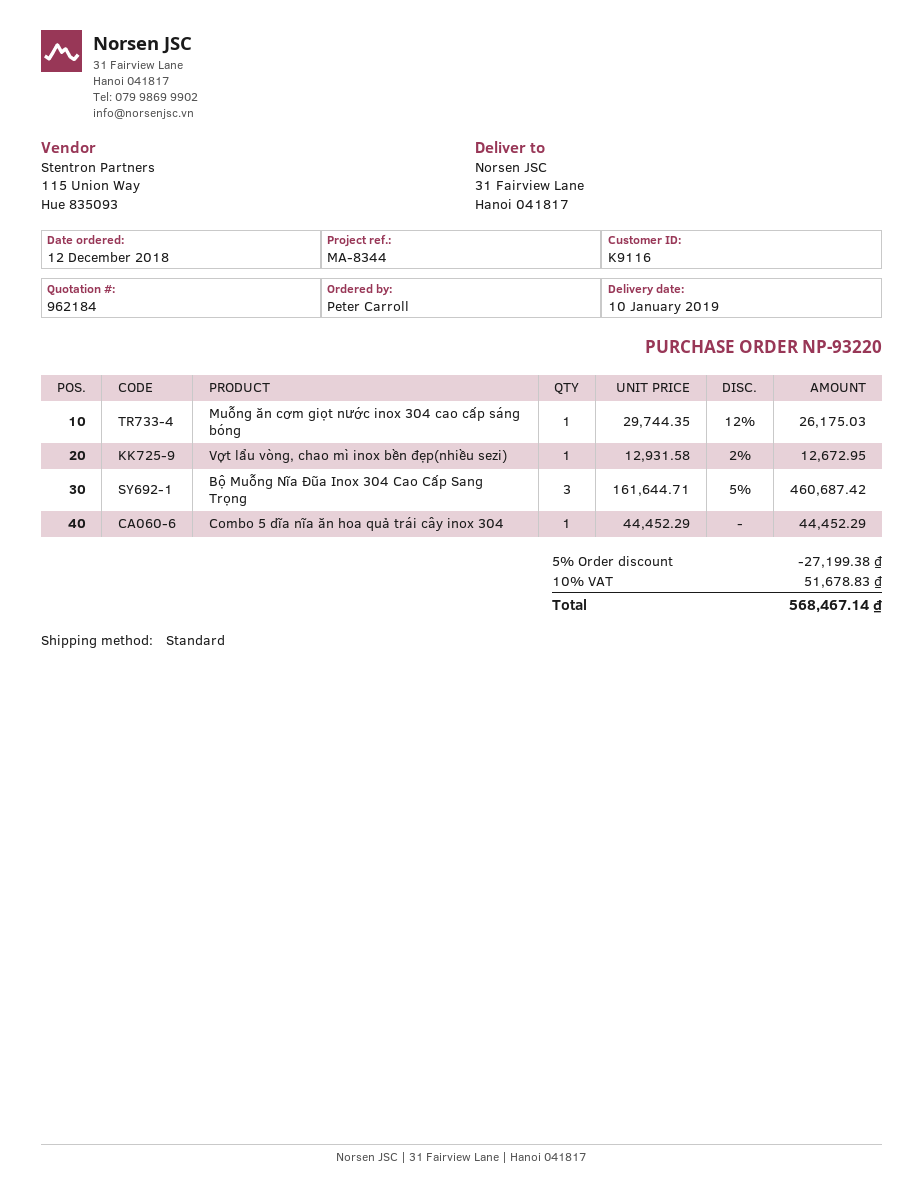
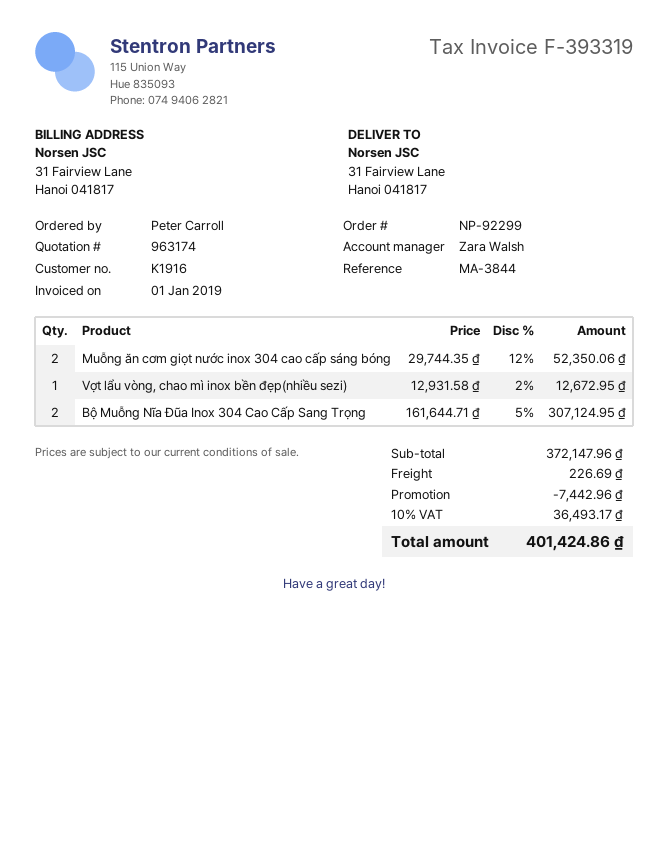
quote number: 962184 -> 963174
order number: NP-93220 -> NP-92299
customer number: K9116 -> K1916
reference: MA-8344 -> MA-3844
Muỗng ăn cơm giọt nước inox 304 cao cấp sáng bóng: 1 x 29744.35 - 12% = 26175.03 -> 2 x 29744.35 - 12% = 52350.06
Bộ Muỗng Nĩa Đũa Inox 304 Cao Cấp Sang Trọng: 3 x 161644.71 - 5% = 460687.42 -> 2 x 161644.71 - 5% = 307124.95
Combo 5 dĩa nĩa ăn hoa quả trái cây inox 304: 1 x 44452.29 = 44452.29 -> none
discount: 27199.38 -> 7442.96
shipping: none -> 226.69
tax: 10% = 51678.83 -> 10% = 36493.17
total: 568467.14 -> 401424.86

